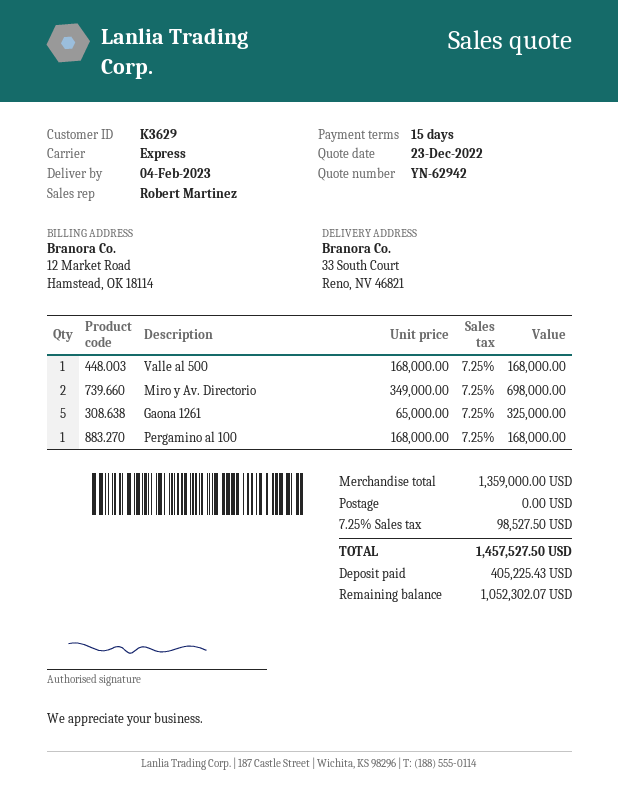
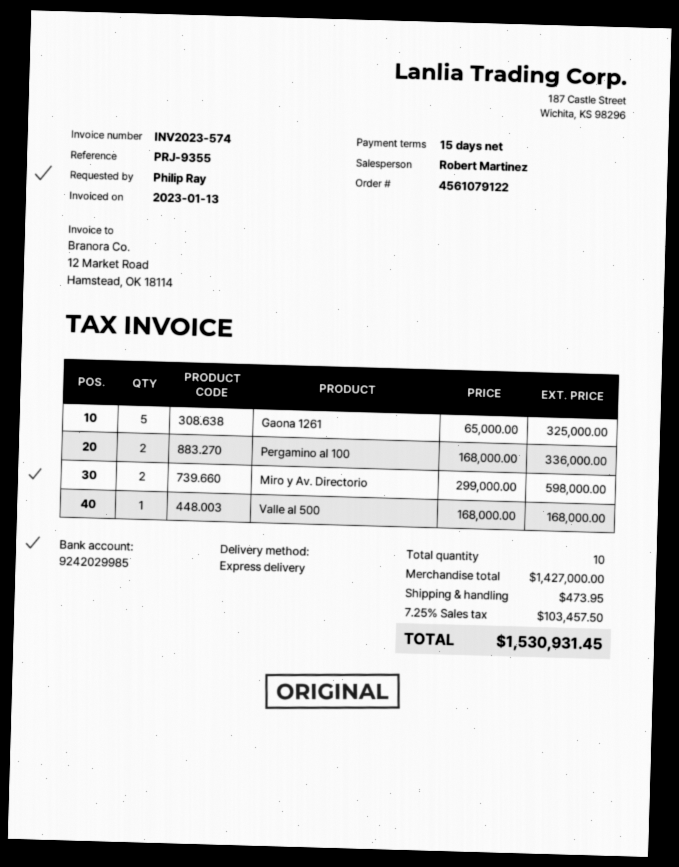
Miro y Av. Directorio: 2 x 349000.00 = 698000.00 -> 2 x 299000.00 = 598000.00
Pergamino al 100: 1 x 168000.00 = 168000.00 -> 2 x 168000.00 = 336000.00
subtotal: 1359000.00 -> 1427000.00
shipping: 0.00 -> 473.95
tax: 7.25% = 98527.50 -> 7.25% = 103457.50
total: 1457527.50 -> 1530931.45

